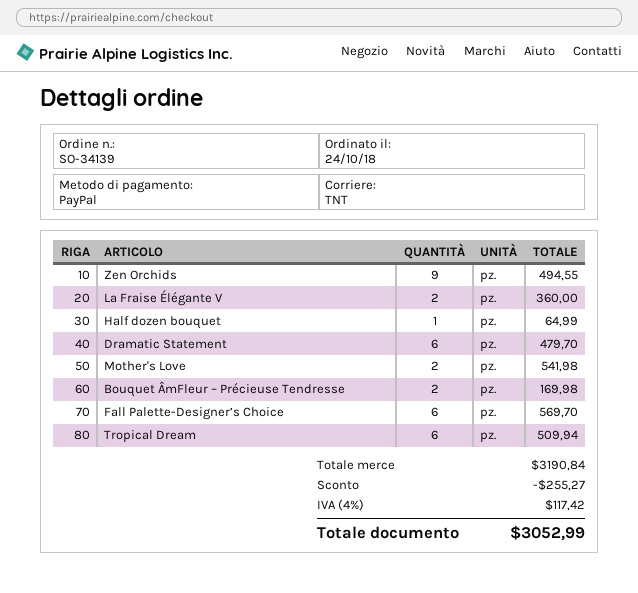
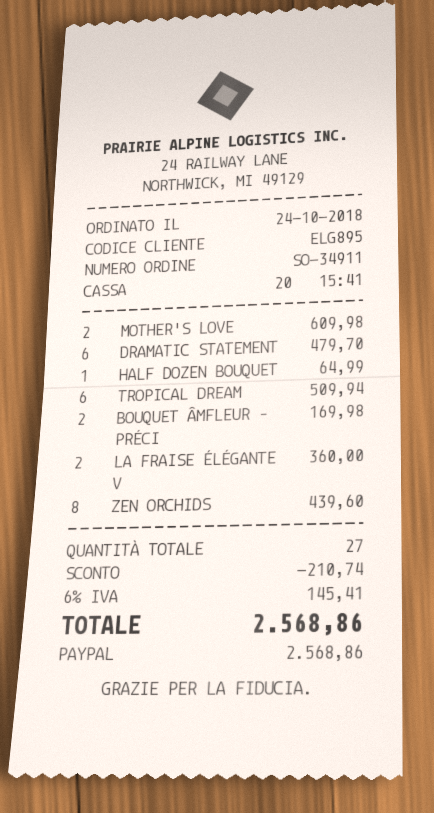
order number: SO-34139 -> SO-34911
Zen Orchids: 9 for 494.55 -> 8 for 439.60
Mother's Love: 2 for 541.98 -> 2 for 609.98
Fall Palette-Designer’s Choice: 6 for 569.70 -> none
discount: 255.27 -> 210.74
tax: 4% = 117.42 -> 6% = 145.41
total: 3052.99 -> 2568.86

